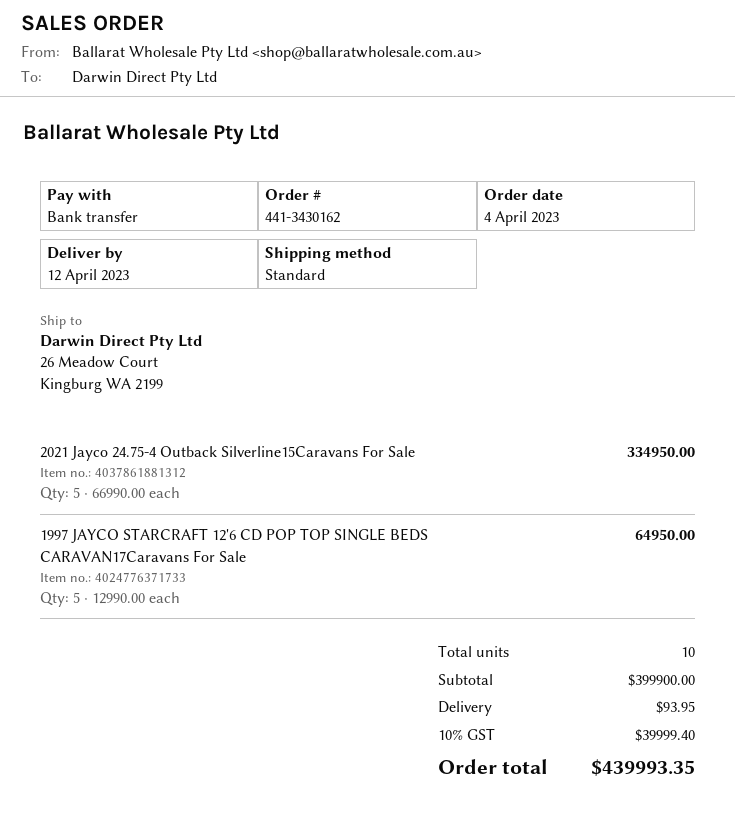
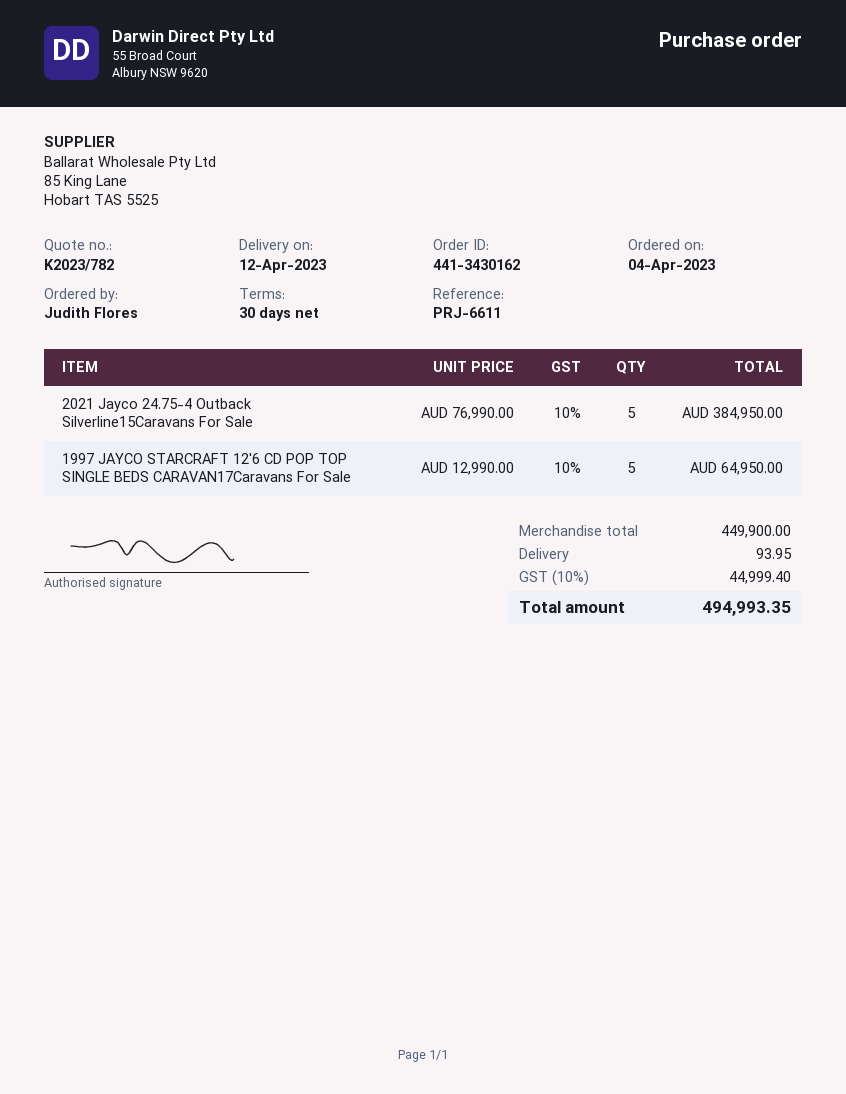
2021 Jayco 24.75-4 Outback Silverline15Caravans For Sale: 5 x 66990.00 = 334950.00 -> 5 x 76990.00 = 384950.00
subtotal: 399900.00 -> 449900.00
tax: 10% = 39999.40 -> 10% = 44999.40
total: 439993.35 -> 494993.35

